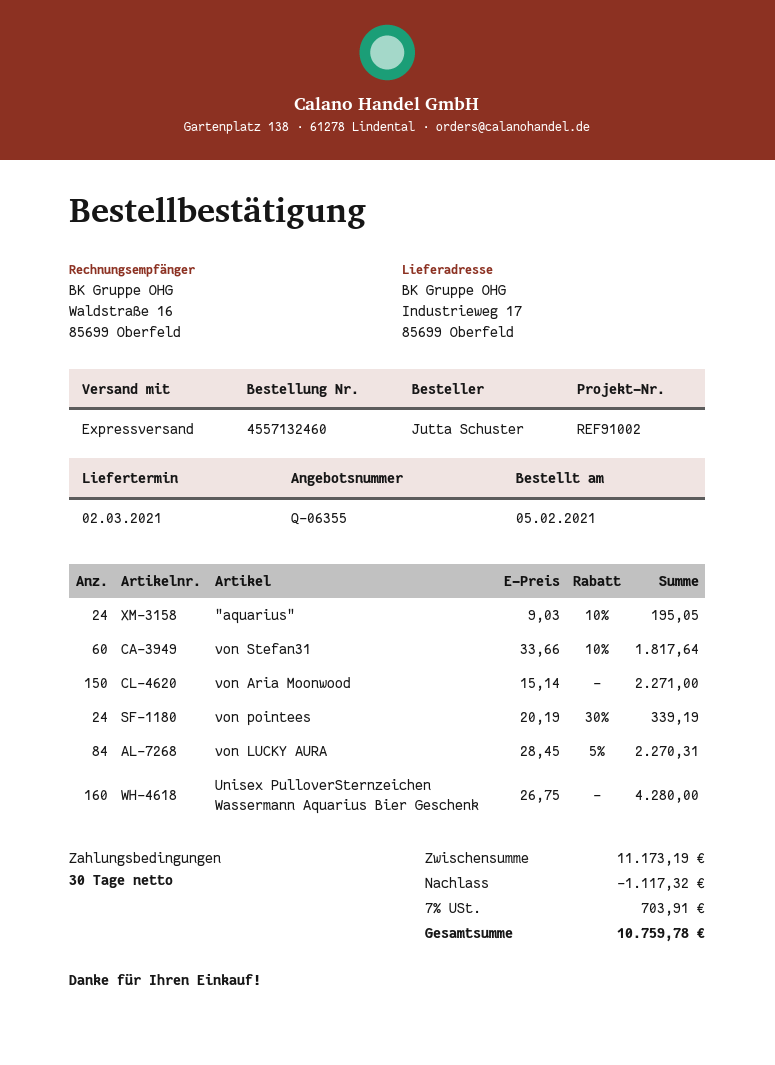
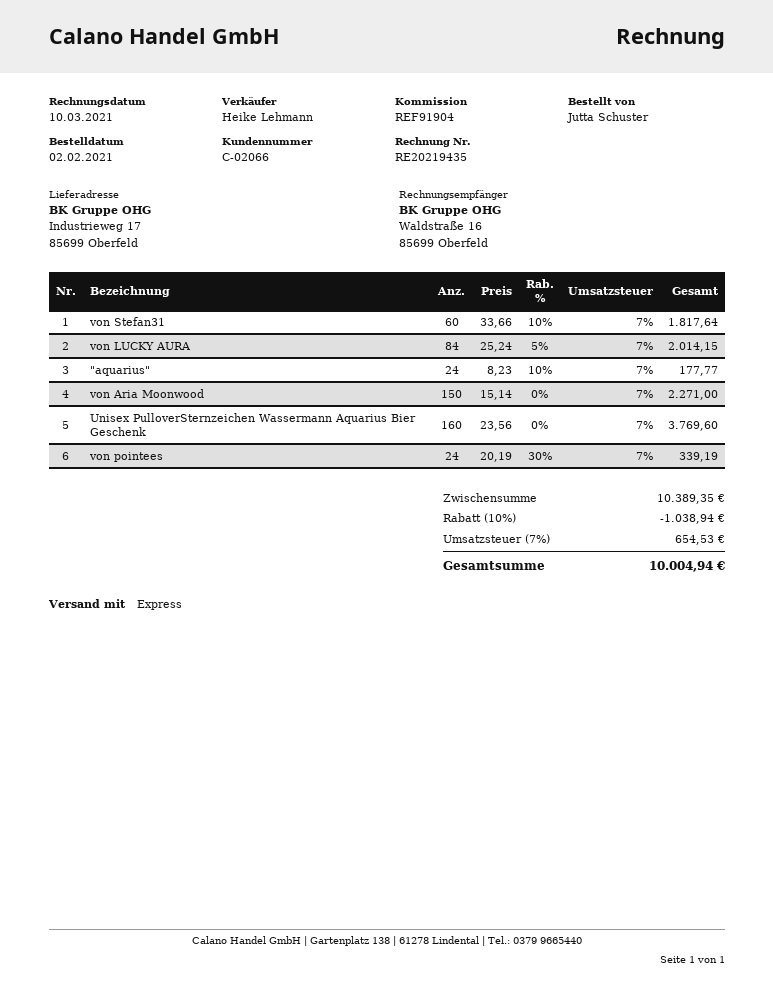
order date: 2021-02-05 -> 2021-02-02
reference: REF91002 -> REF91904
"aquarius": 24 x 9.03 - 10% = 195.05 -> 24 x 8.23 - 10% = 177.77
von LUCKY AURA: 84 x 28.45 - 5% = 2270.31 -> 84 x 25.24 - 5% = 2014.15
Unisex PulloverSternzeichen Wassermann Aquarius Bier Geschenk: 160 x 26.75 = 4280.00 -> 160 x 23.56 = 3769.60
subtotal: 11173.19 -> 10389.35
discount: 1117.32 -> 1038.94
tax: 7% = 703.91 -> 7% = 654.53
total: 10759.78 -> 10004.94

